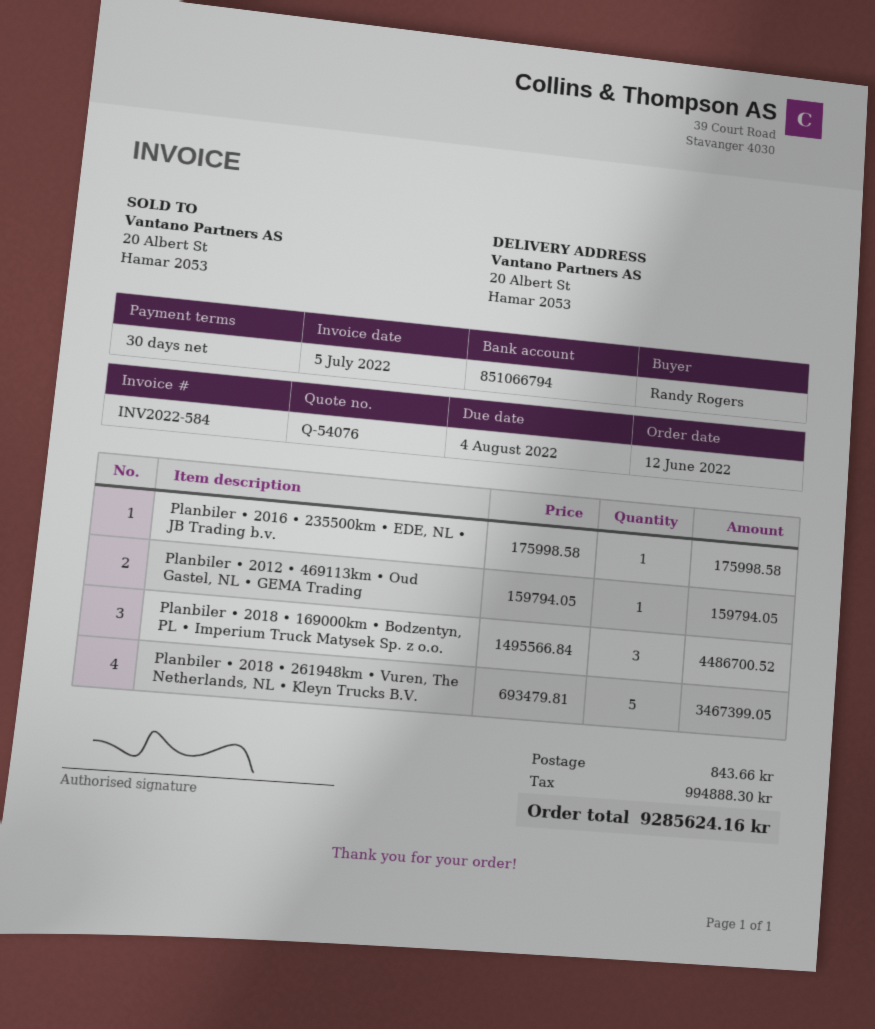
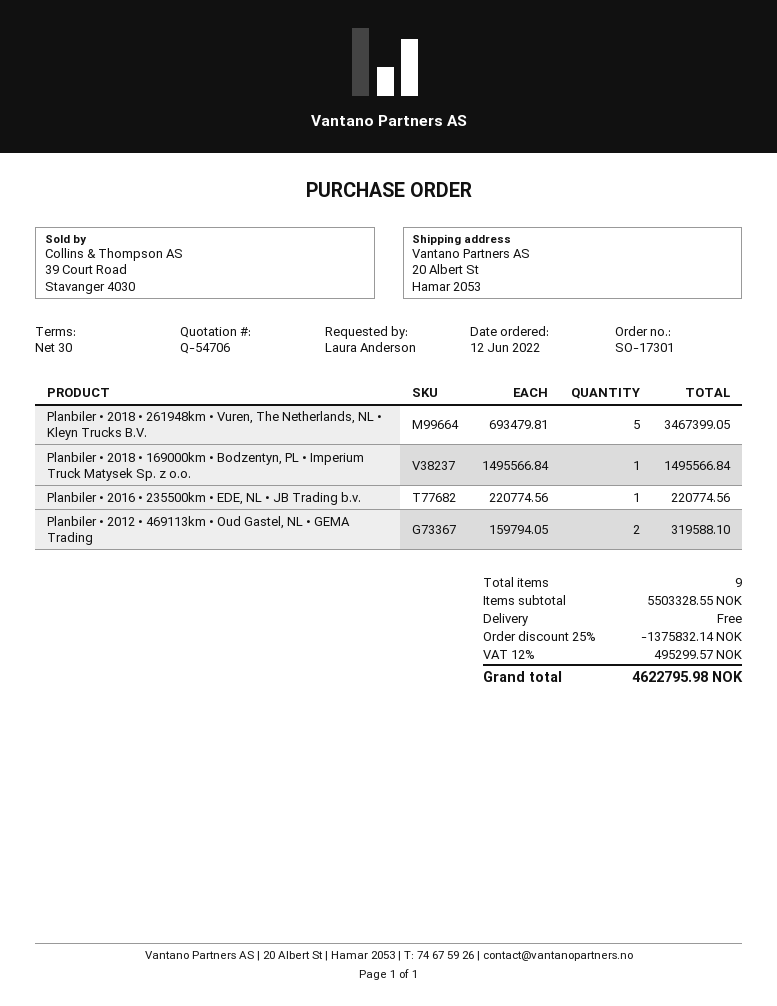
quote number: Q-54076 -> Q-54706
ordered by: Randy Rogers -> Laura Anderson
Planbiler • 2016 • 235500km • EDE, NL • JB Trading b.v.: 1 x 175998.58 = 175998.58 -> 1 x 220774.56 = 220774.56
Planbiler • 2012 • 469113km • Oud Gastel, NL • GEMA Trading: 1 x 159794.05 = 159794.05 -> 2 x 159794.05 = 319588.10
Planbiler • 2018 • 169000km • Bodzentyn, PL • Imperium Truck Matysek Sp. z o.o.: 3 x 1495566.84 = 4486700.52 -> 1 x 1495566.84 = 1495566.84
discount: none -> 25% = 1375832.14
shipping: 843.66 -> 0.00
tax: 994888.30 -> 495299.57
total: 9285624.16 -> 4622795.98

